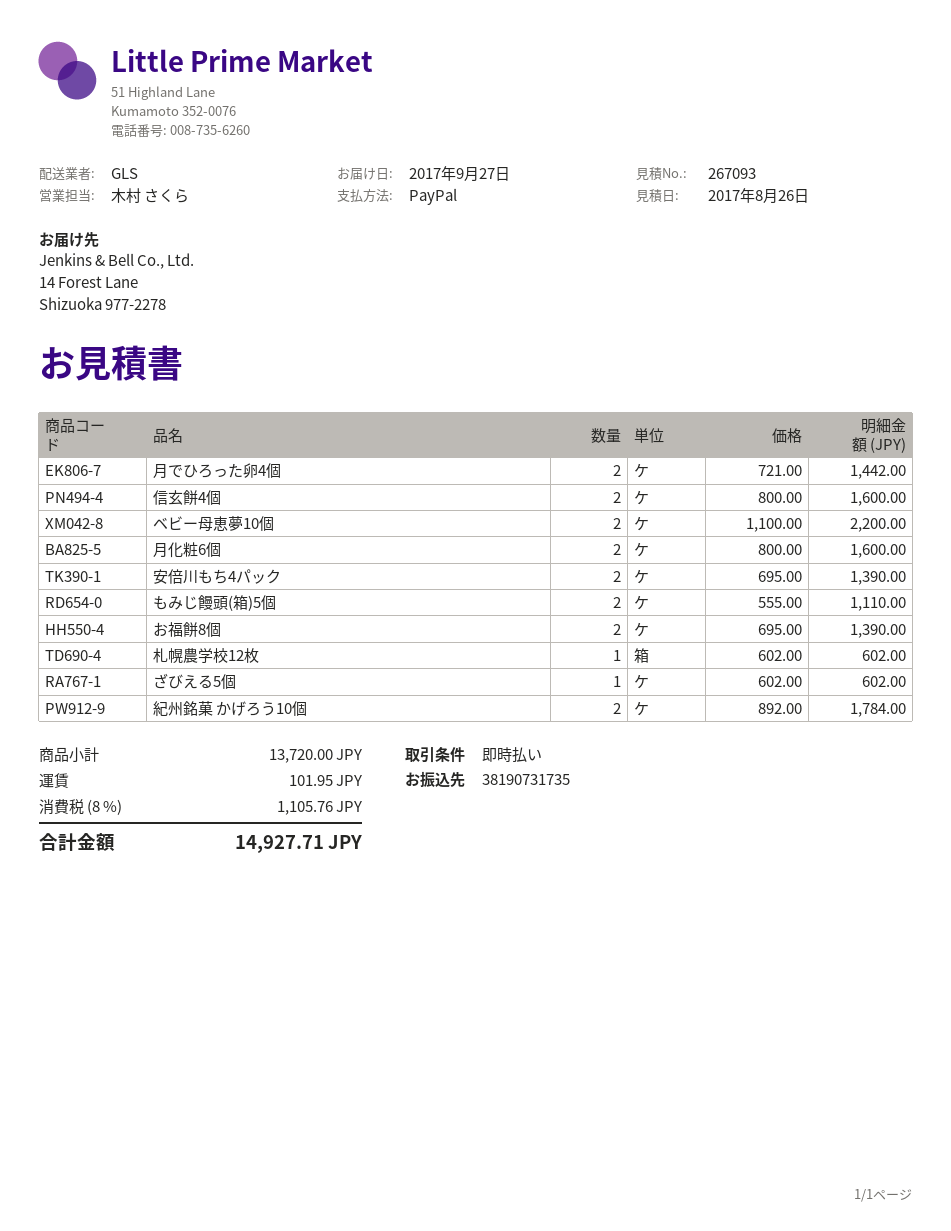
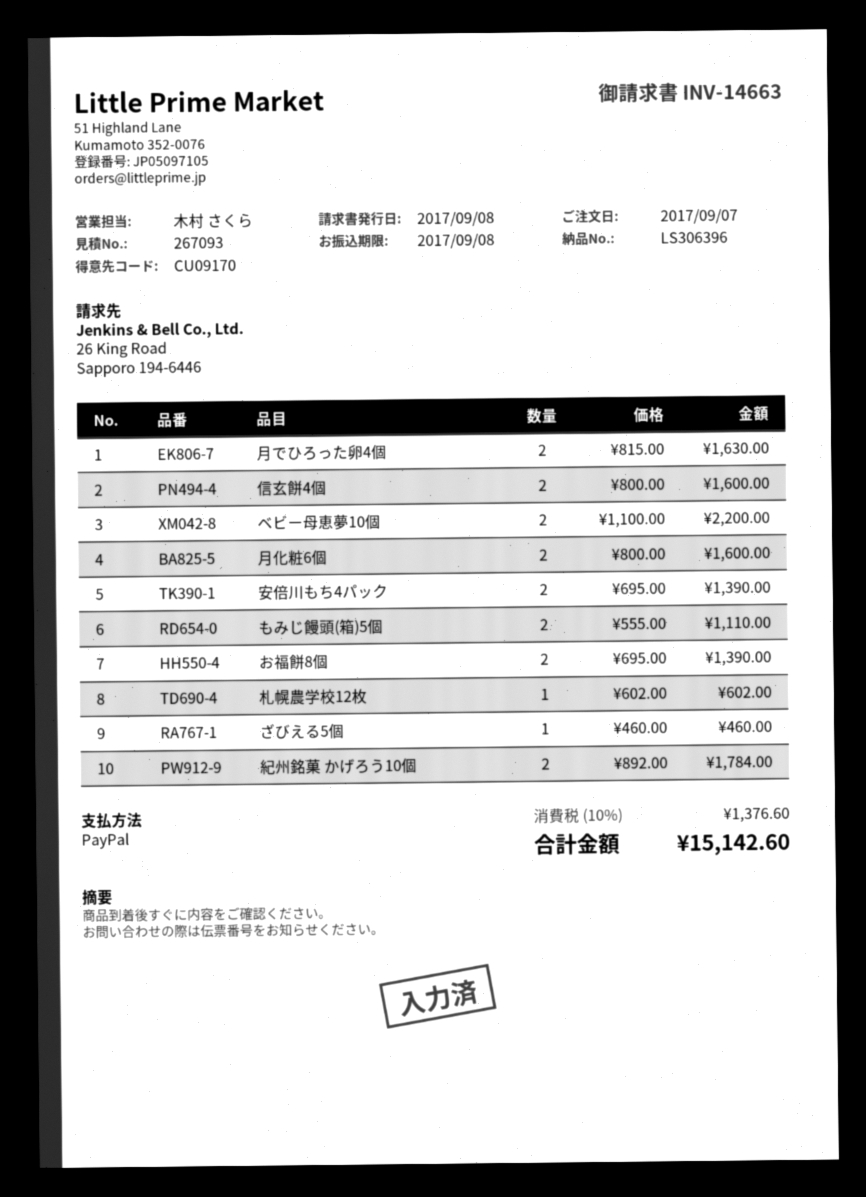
月でひろった卵4個: 2 x 721.00 = 1442.00 -> 2 x 815.00 = 1630.00
ざびえる5個: 1 x 602.00 = 602.00 -> 1 x 460.00 = 460.00
shipping: 101.95 -> none
tax: 8% = 1105.76 -> 10% = 1376.60
total: 14927.71 -> 15142.60

